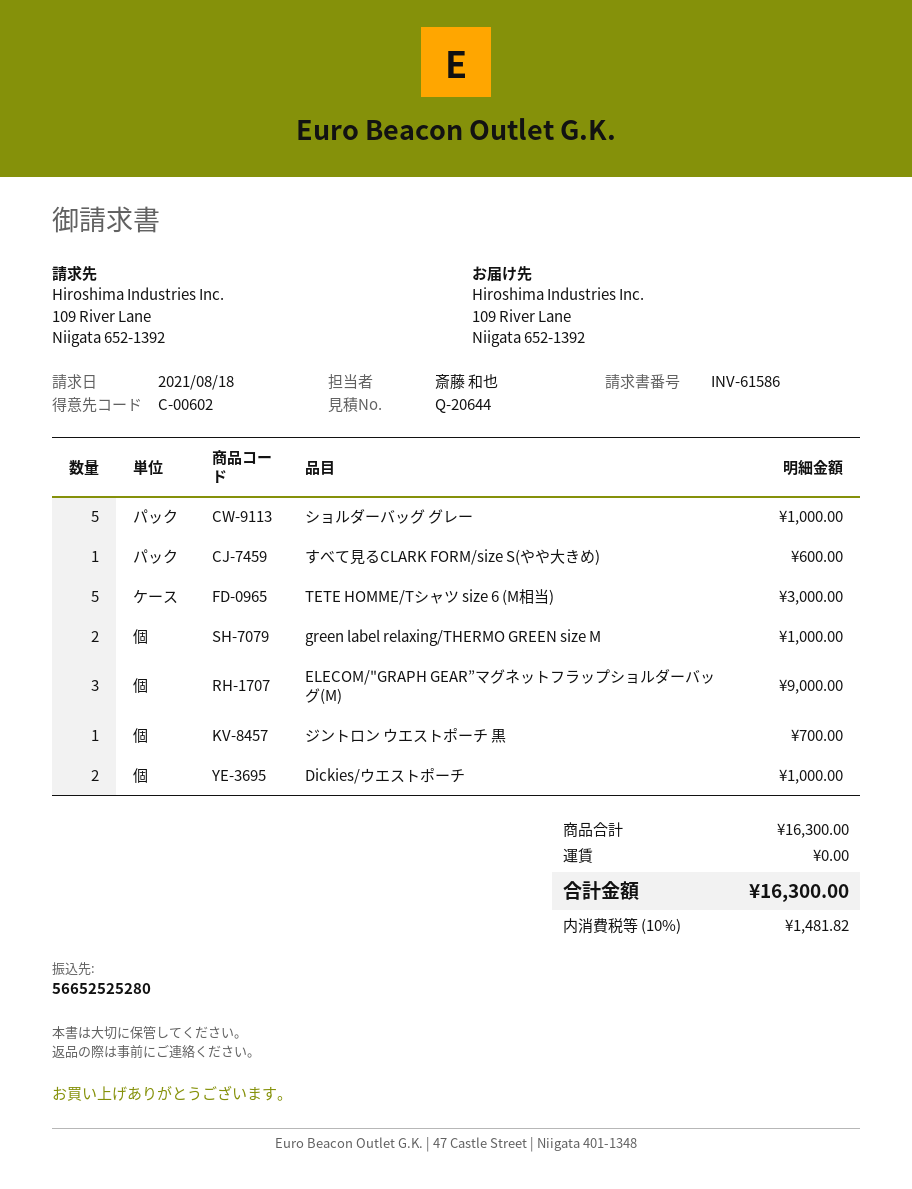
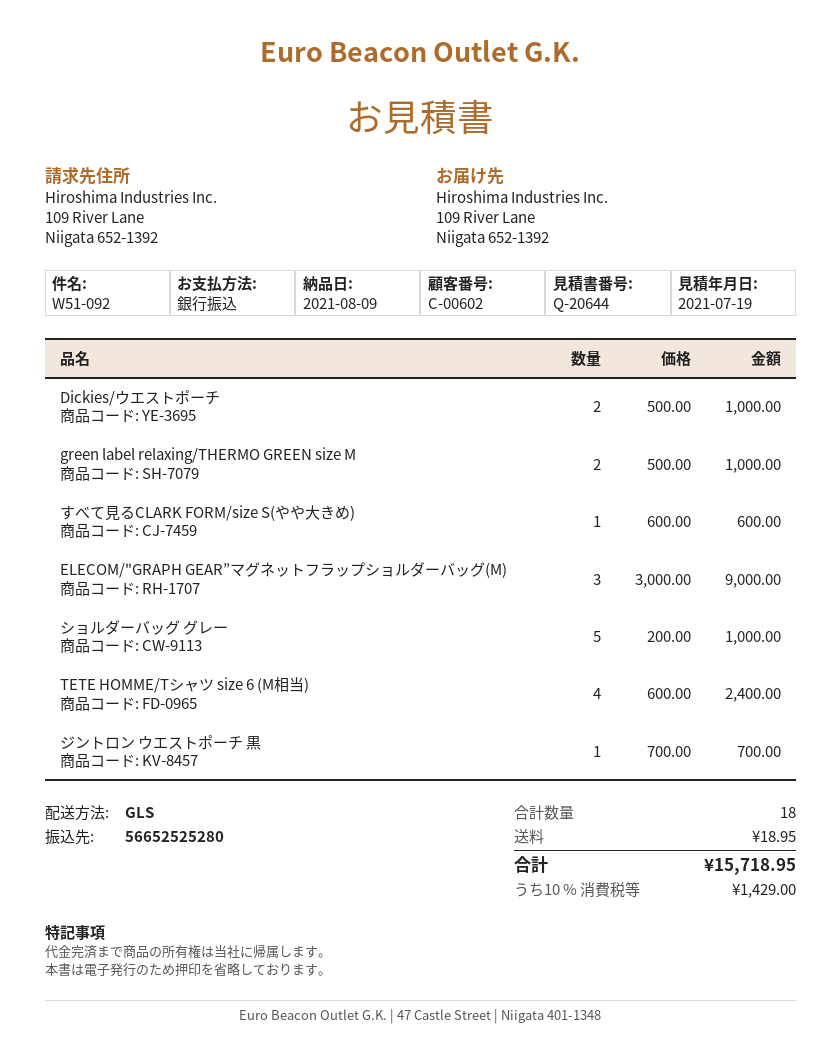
TETE HOMME/Tシャツ size 6 (M相当): 5 for 3000.00 -> 4 for 2400.00
shipping: 0.00 -> 18.95
tax: 10% = 1481.82 -> 10% = 1429.00
total: 16300.00 -> 15718.95

